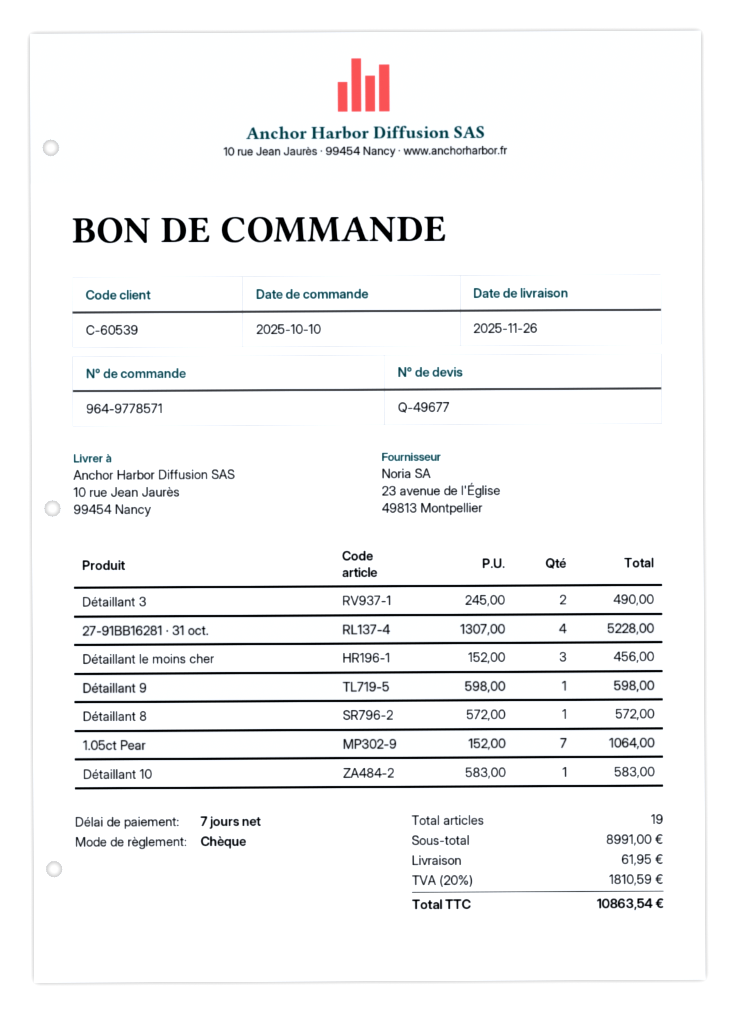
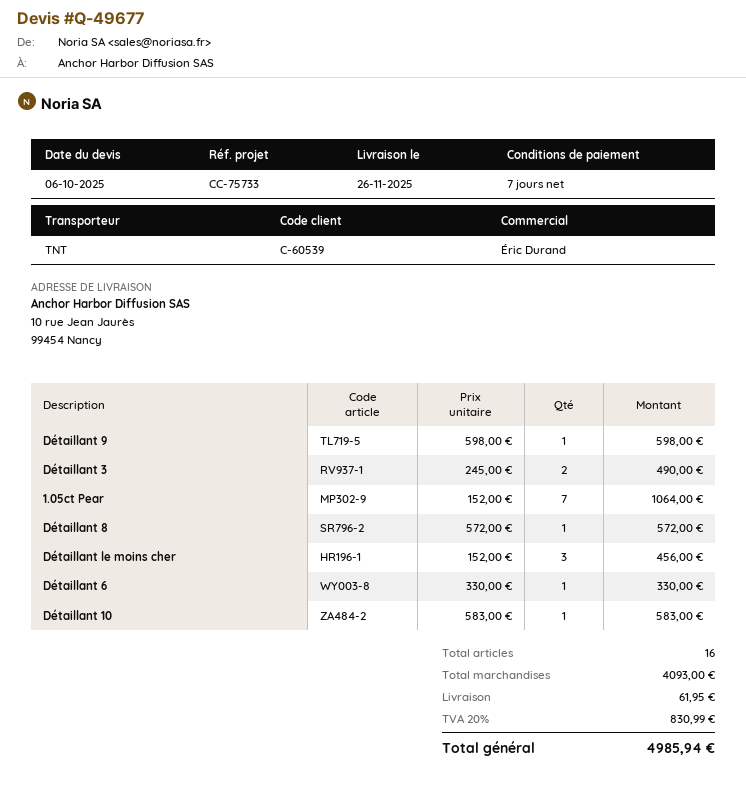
27-91BB16281 · 31 oct.: 4 x 1307.00 = 5228.00 -> none
Détaillant 6: none -> 1 x 330.00 = 330.00
total quantity: 19 -> 16
subtotal: 8991.00 -> 4093.00
tax: 20% = 1810.59 -> 20% = 830.99
total: 10863.54 -> 4985.94

